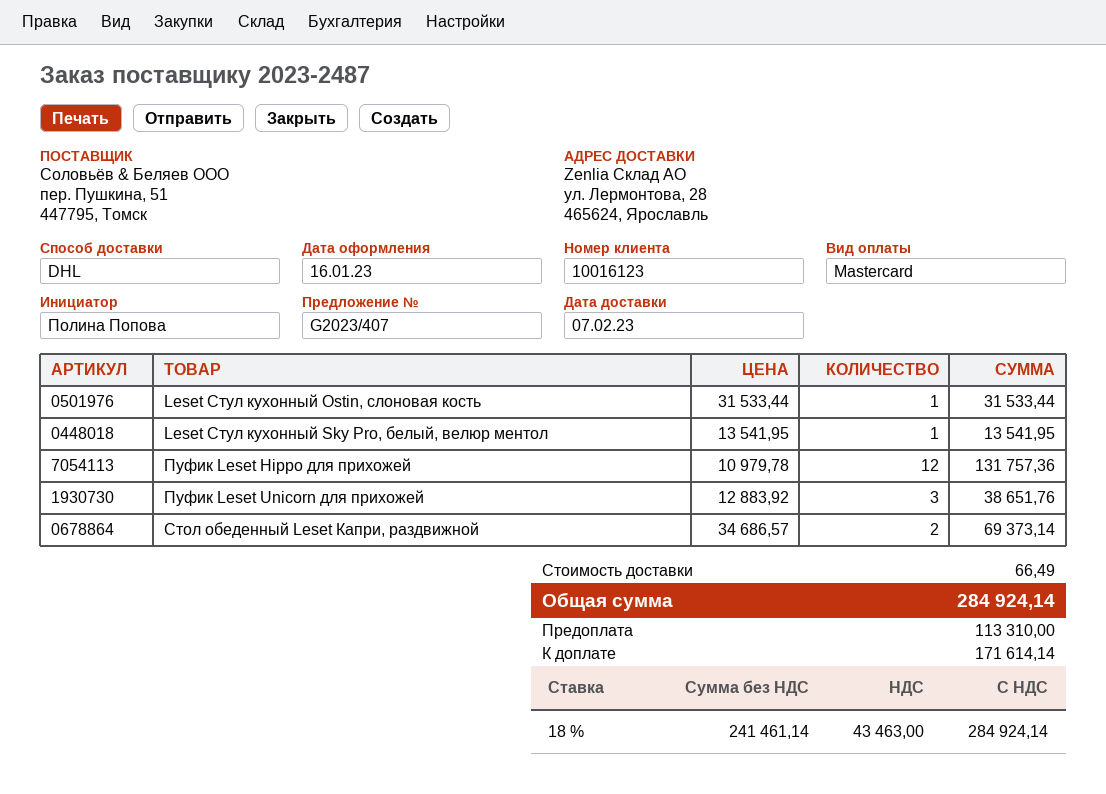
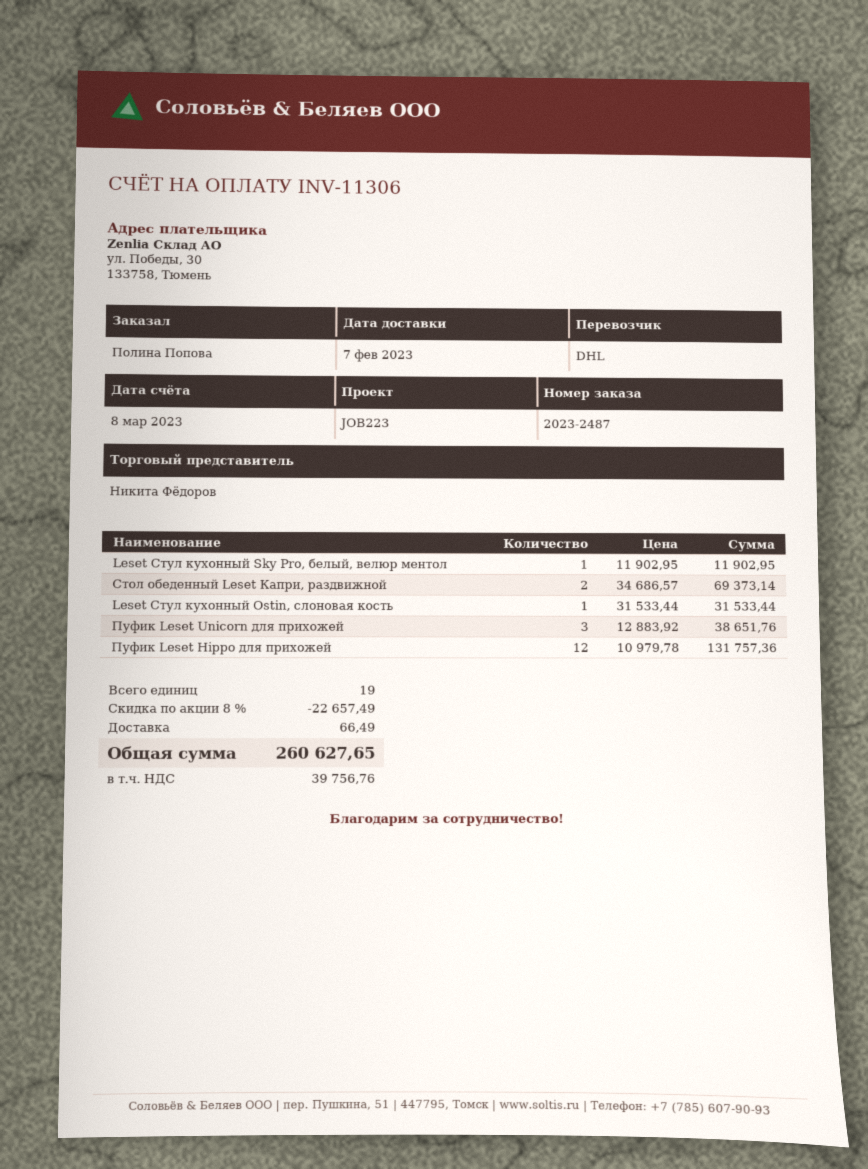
Leset Стул кухонный Sky Pro, белый, велюр ментол: 1 x 13541.95 = 13541.95 -> 1 x 11902.95 = 11902.95
discount: none -> 8% = 22657.49
tax: 43463.00 -> 39756.76
total: 284924.14 -> 260627.65

